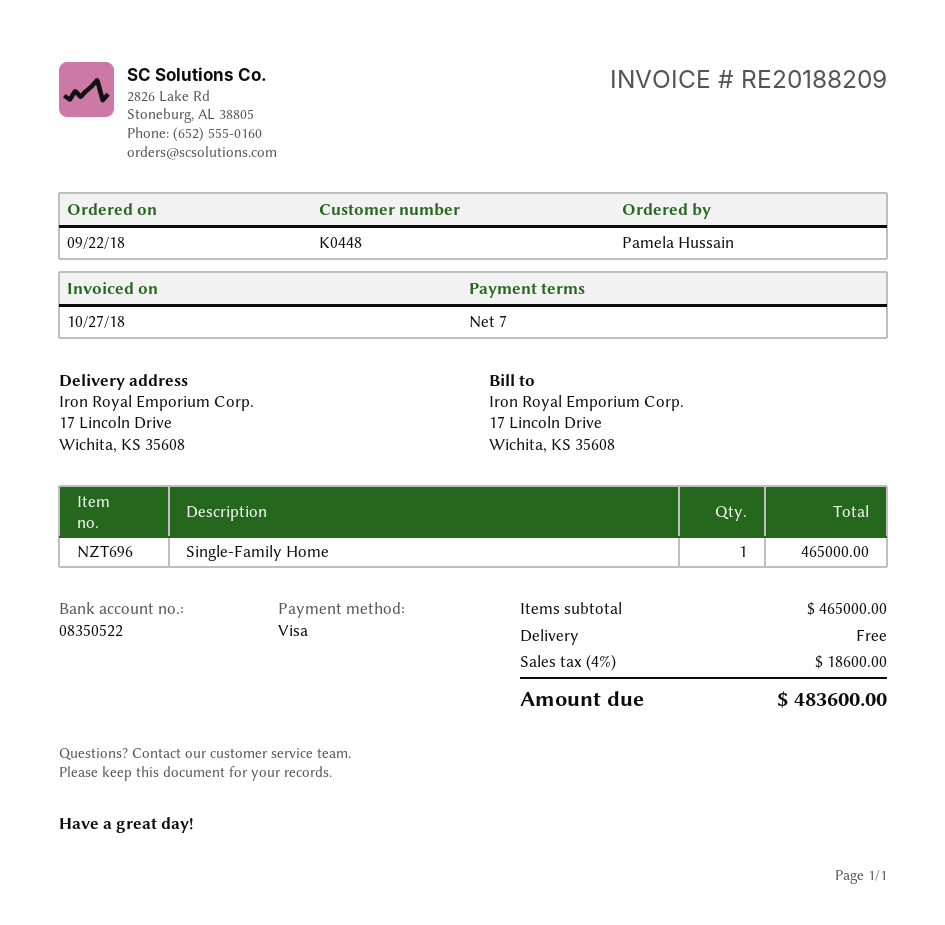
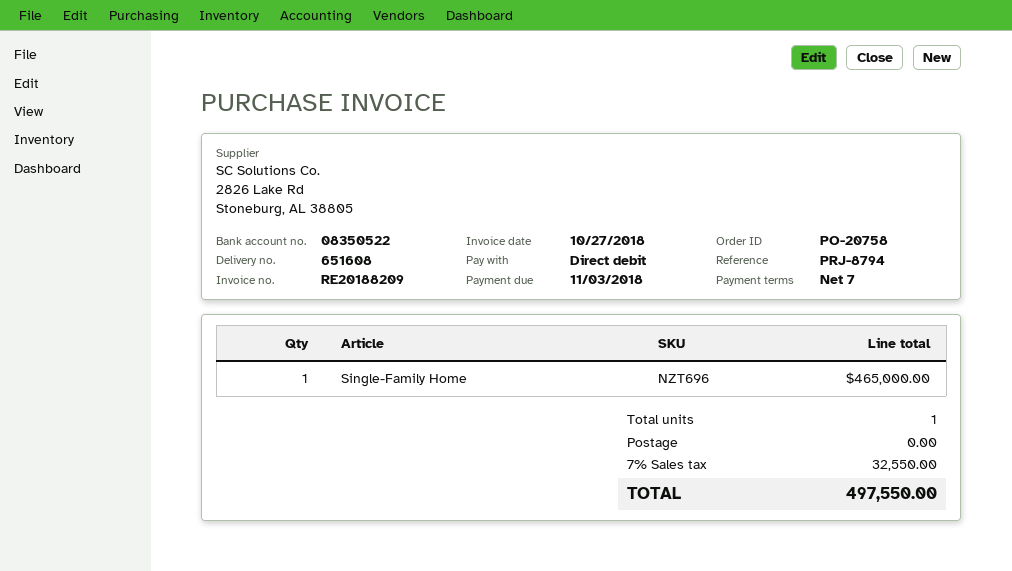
payment method: Visa -> direct debit
tax: 4% = 18600.00 -> 7% = 32550.00
total: 483600.00 -> 497550.00

